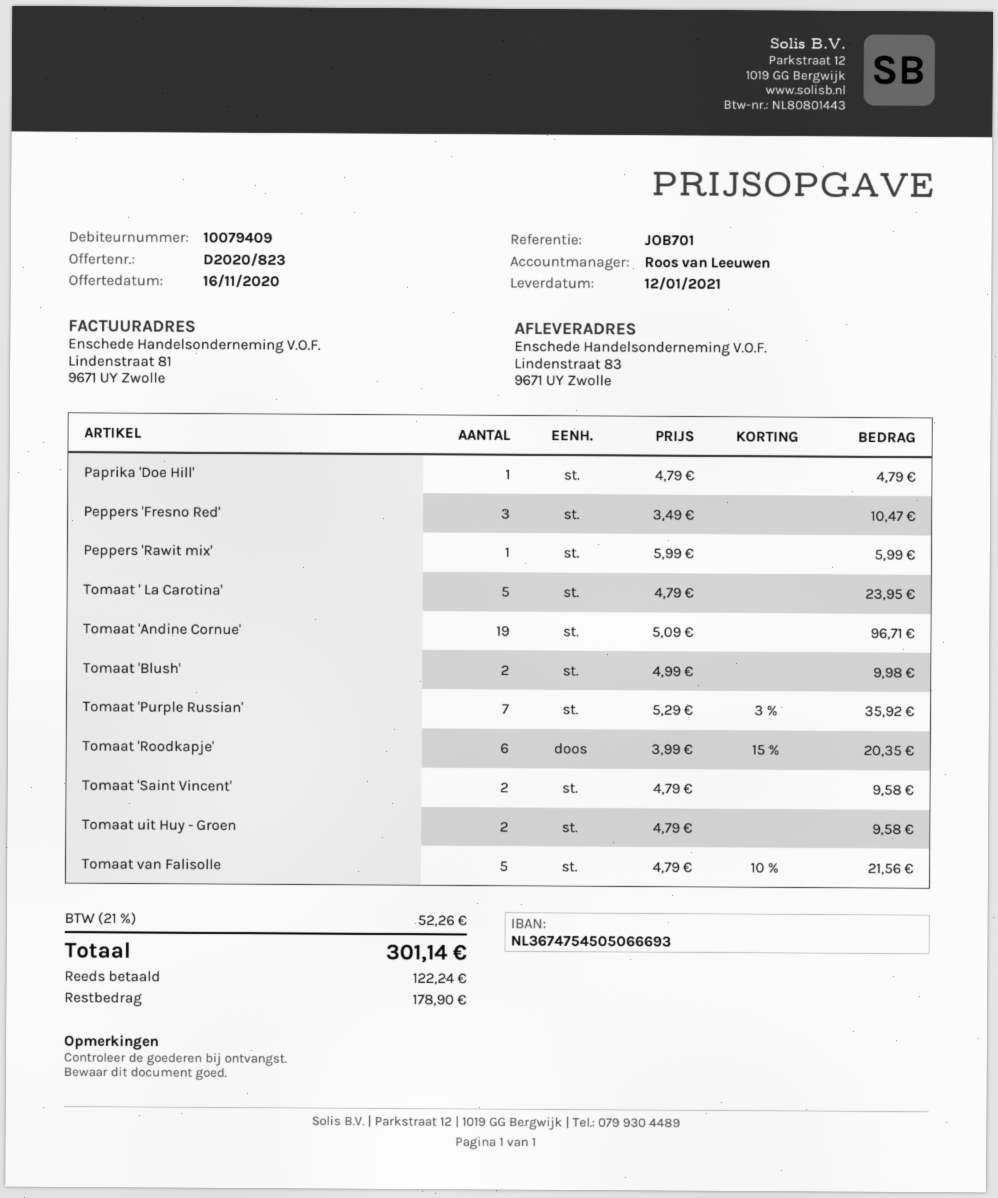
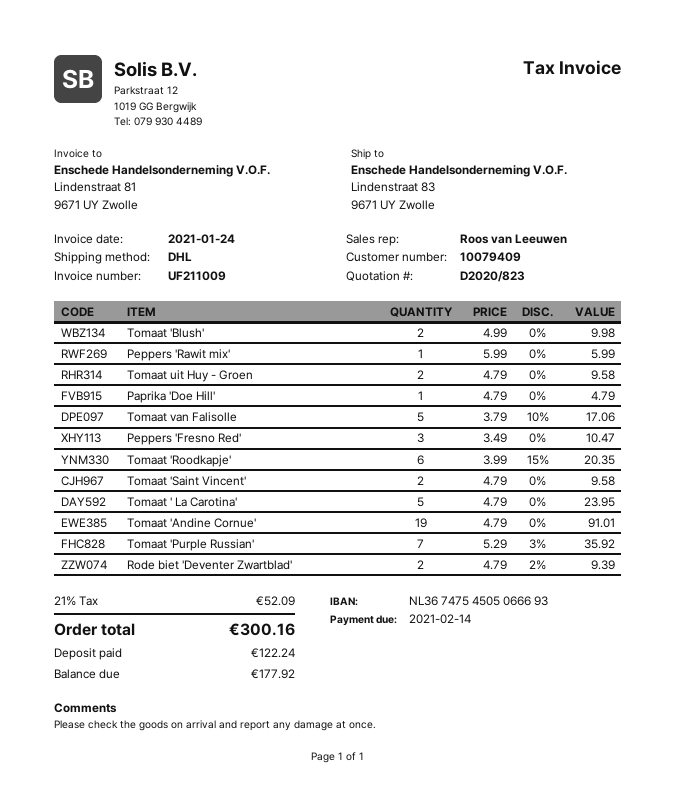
Tomaat 'Andine Cornue': 19 x 5.09 = 96.71 -> 19 x 4.79 = 91.01
Tomaat van Falisolle: 5 x 4.79 - 10% = 21.56 -> 5 x 3.79 - 10% = 17.06
Rode biet 'Deventer Zwartblad': none -> 2 x 4.79 - 2% = 9.39
tax: 21% = 52.26 -> 21% = 52.09
total: 301.14 -> 300.16
balance: 178.90 -> 177.92

